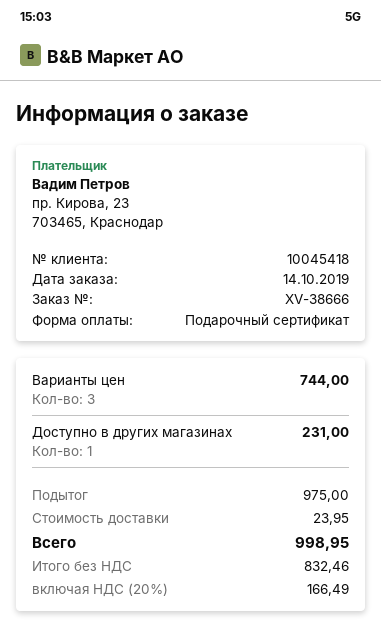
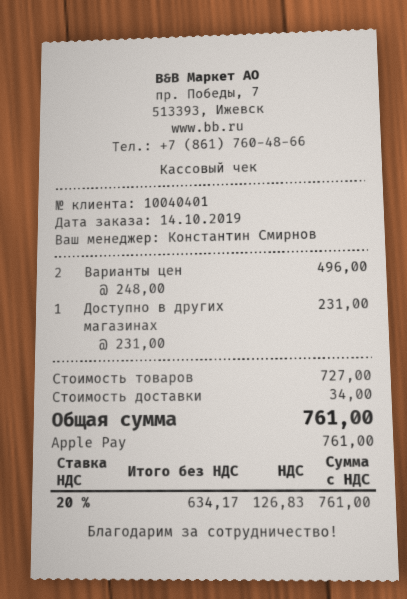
customer number: 10045418 -> 10040401
payment method: gift card -> Apple Pay
Варианты цен: 3 for 744.00 -> 2 for 496.00
subtotal: 975.00 -> 727.00
shipping: 23.95 -> 34.00
net: 832.46 -> 634.17
tax: 20% = 166.49 -> 20% = 126.83
total: 998.95 -> 761.00

